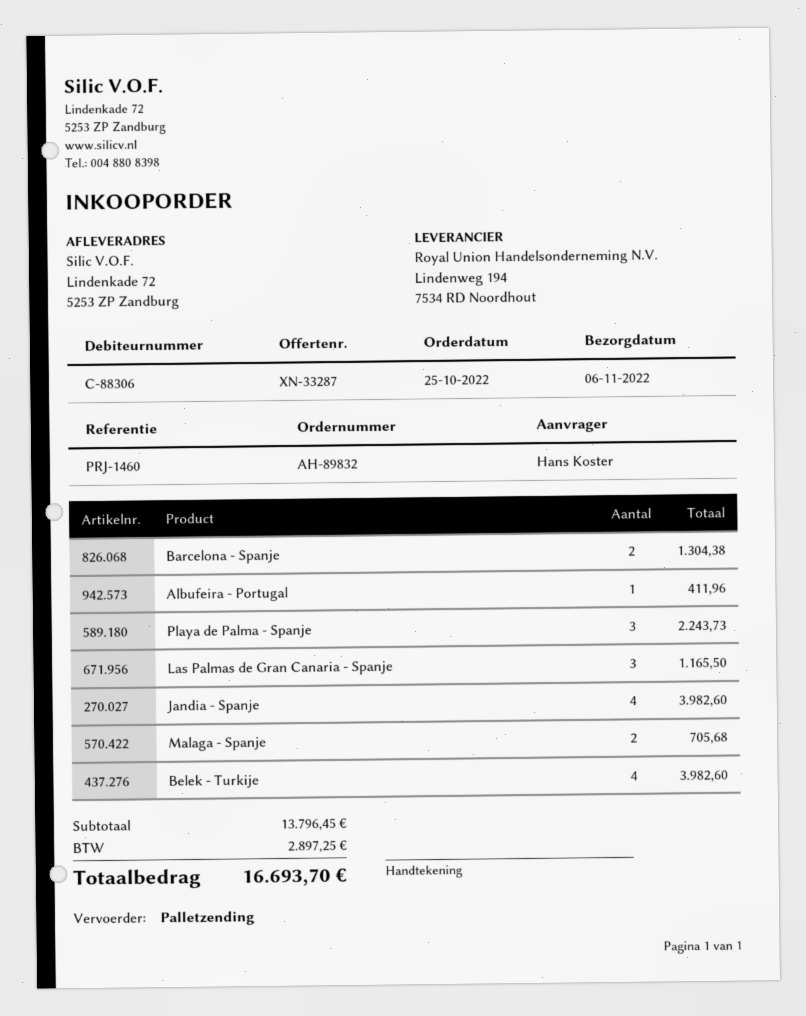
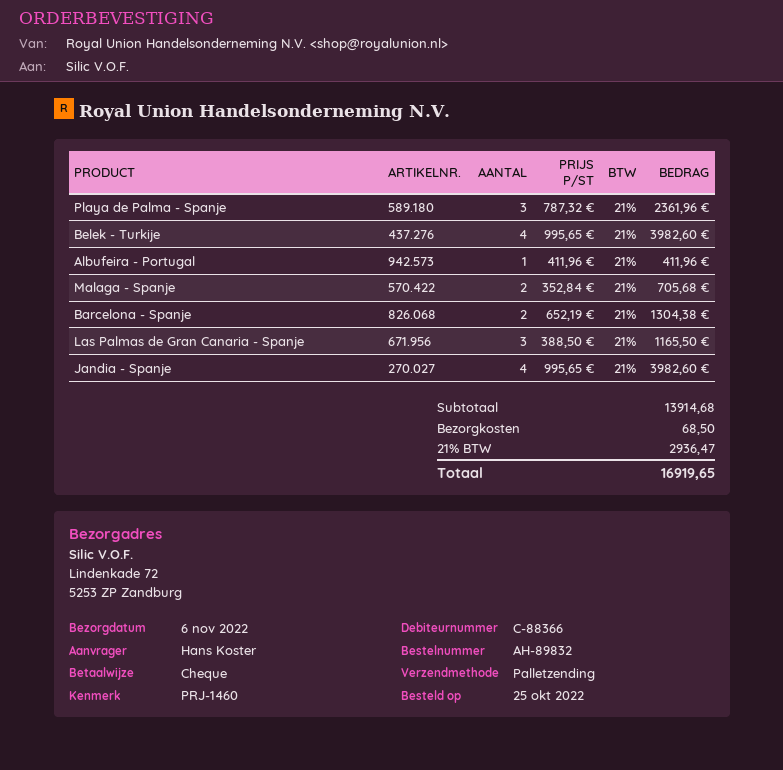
customer number: C-88306 -> C-88366
Playa de Palma - Spanje: 3 for 2243.73 -> 3 for 2361.96
subtotal: 13796.45 -> 13914.68
shipping: none -> 68.50
tax: 2897.25 -> 2936.47
total: 16693.70 -> 16919.65

